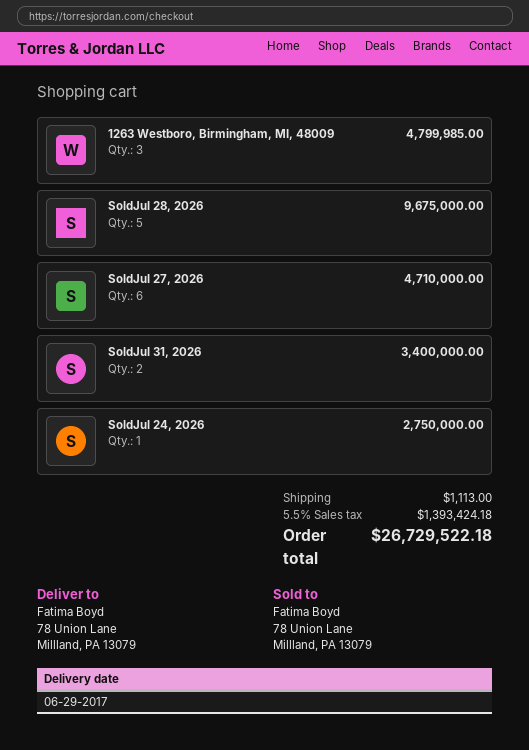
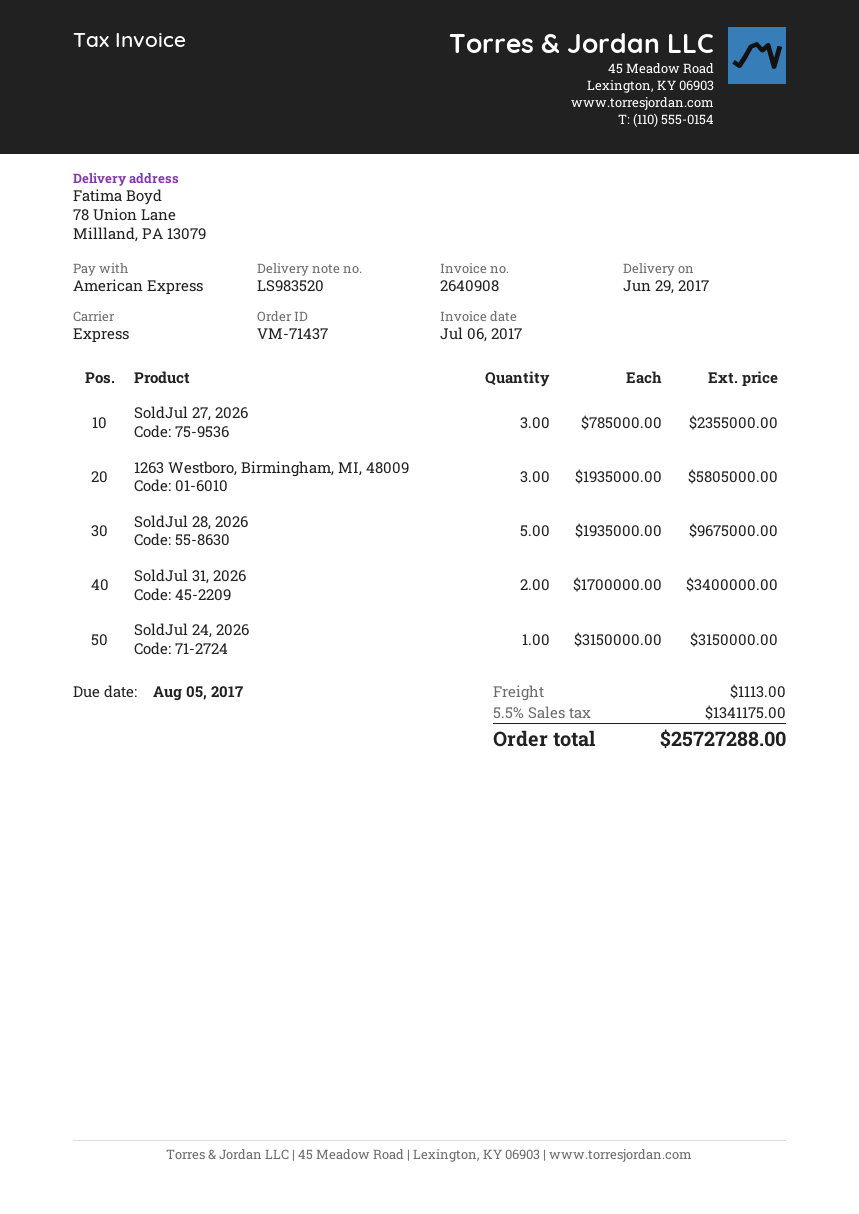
1263 Westboro, Birmingham, MI, 48009: 3 for 4799985.00 -> 3 for 5805000.00
SoldJul 27, 2026: 6 for 4710000.00 -> 3 for 2355000.00
SoldJul 24, 2026: 1 for 2750000.00 -> 1 for 3150000.00
tax: 5.5% = 1393424.18 -> 5.5% = 1341175.00
total: 26729522.18 -> 25727288.00

